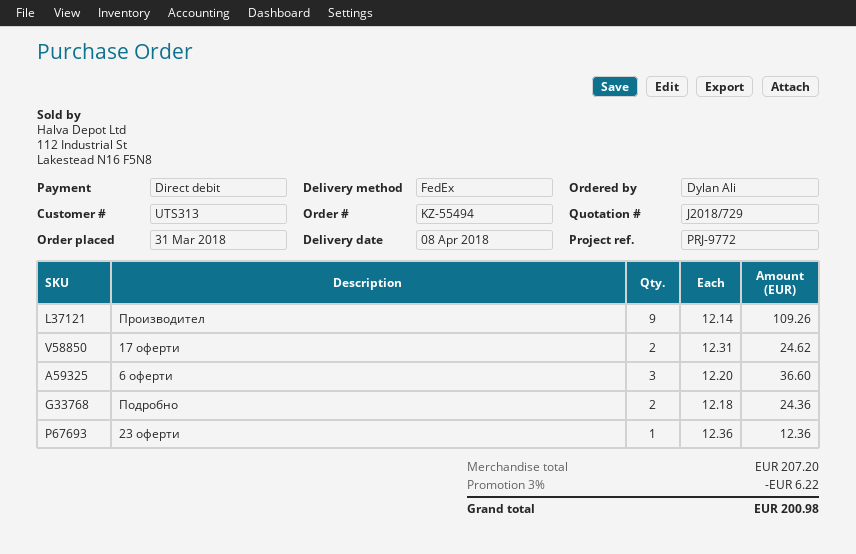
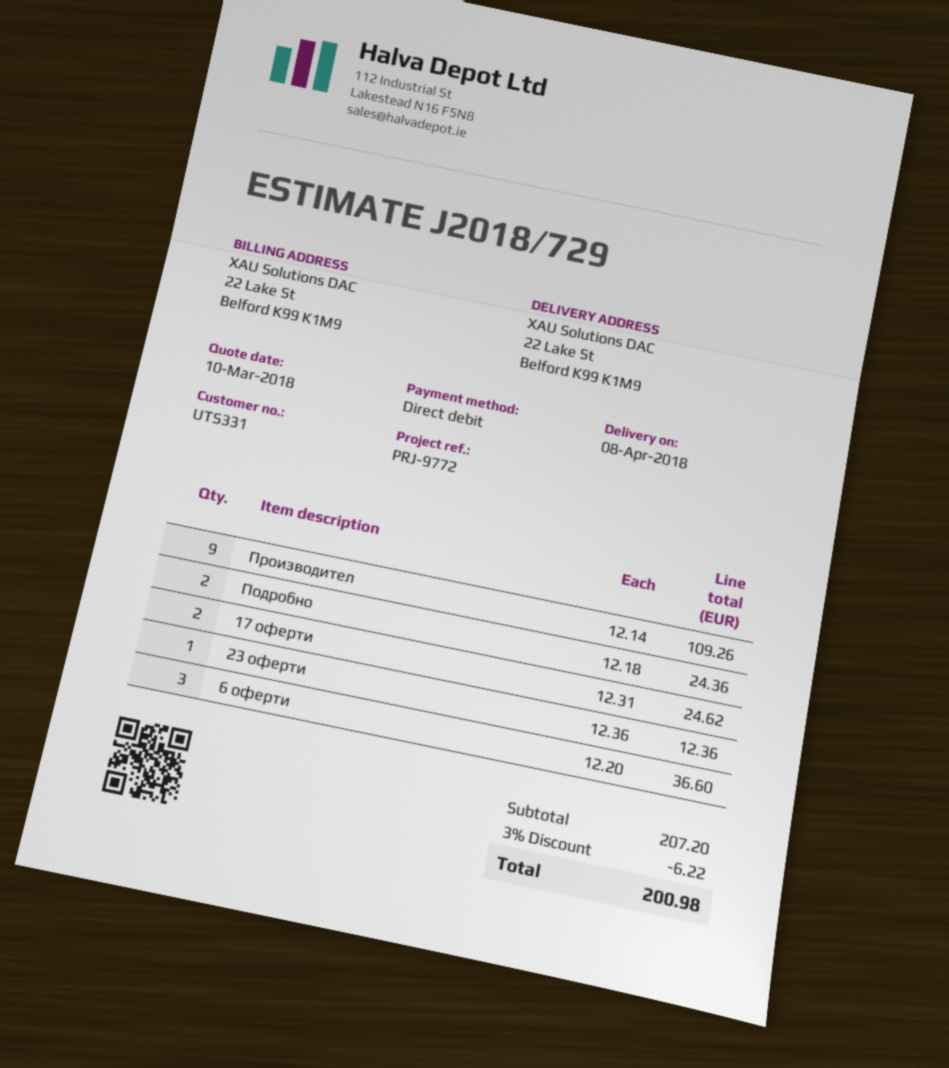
customer number: UTS313 -> UTS331

